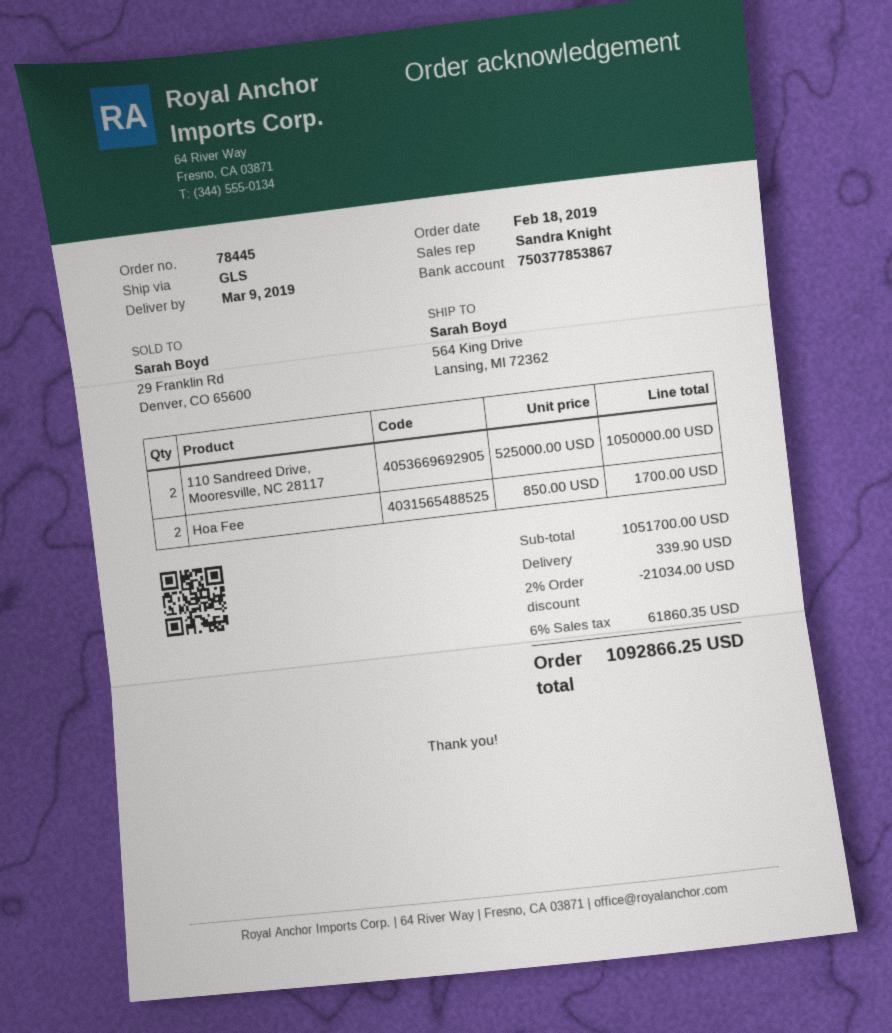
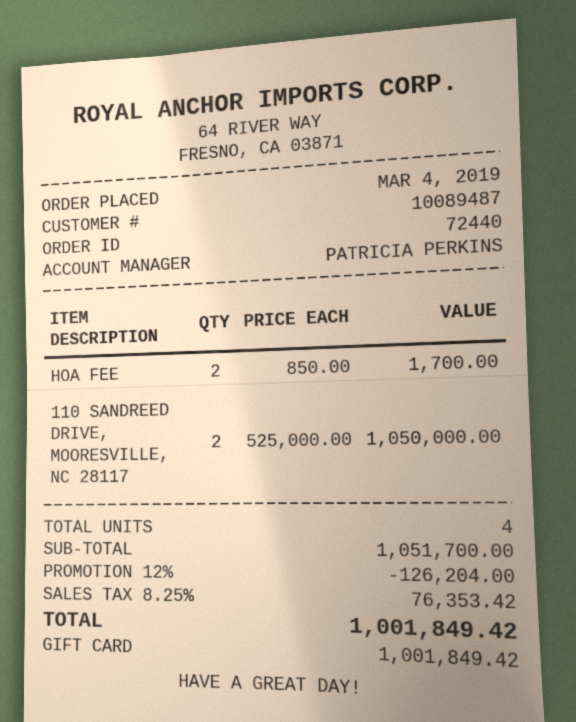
order number: 78445 -> 72440
order date: 2019-02-18 -> 2019-03-04
sales rep: Sandra Knight -> PATRICIA PERKINS
discount: 2% = 21034.00 -> 12% = 126204.00
shipping: 339.90 -> none
tax: 6% = 61860.35 -> 8.25% = 76353.42
total: 1092866.25 -> 1001849.42

